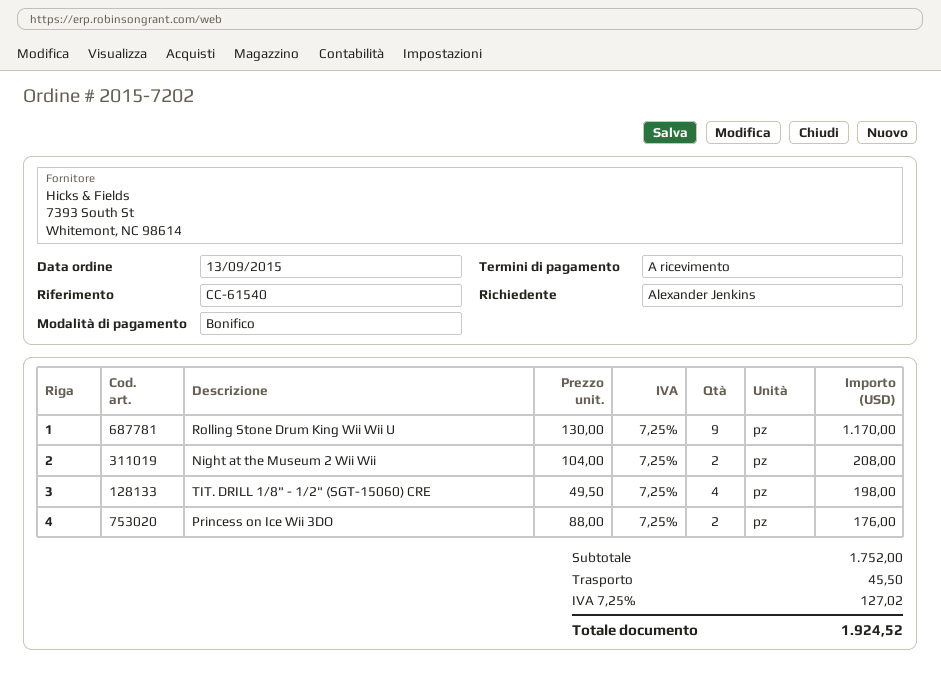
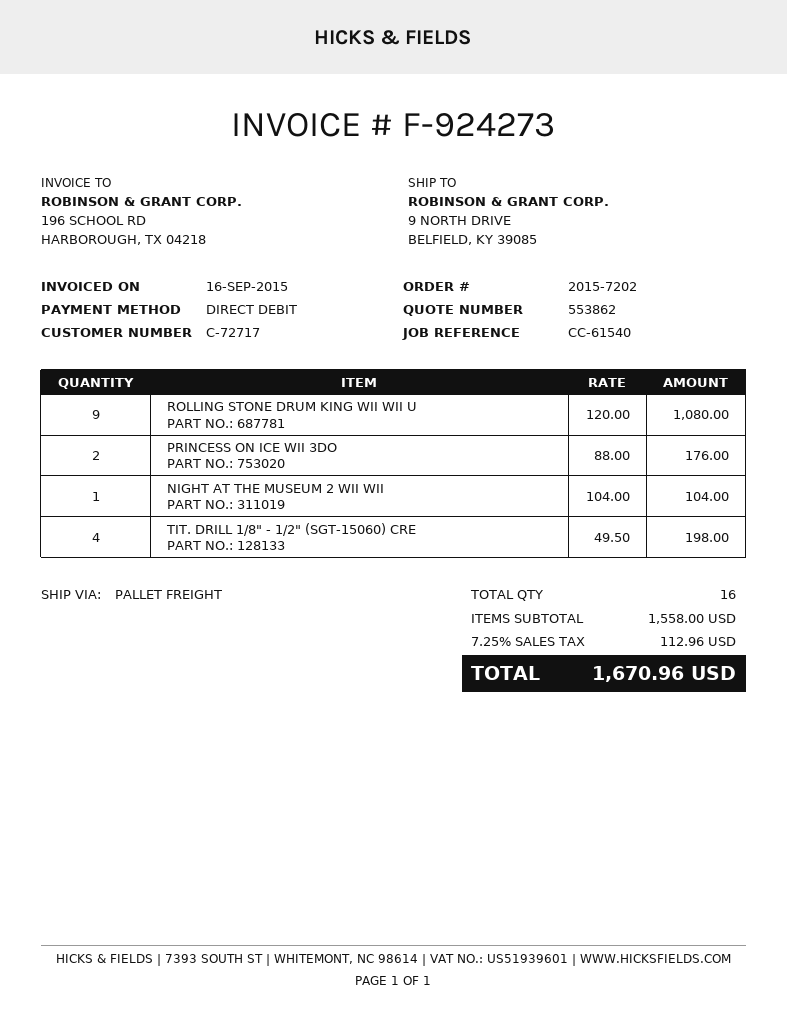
payment method: bank transfer -> direct debit
Rolling Stone Drum King Wii Wii U: 9 x 130.00 = 1170.00 -> 9 x 120.00 = 1080.00
Night at the Museum 2 Wii Wii: 2 x 104.00 = 208.00 -> 1 x 104.00 = 104.00
subtotal: 1752.00 -> 1558.00
shipping: 45.50 -> none
tax: 7.25% = 127.02 -> 7.25% = 112.96
total: 1924.52 -> 1670.96

